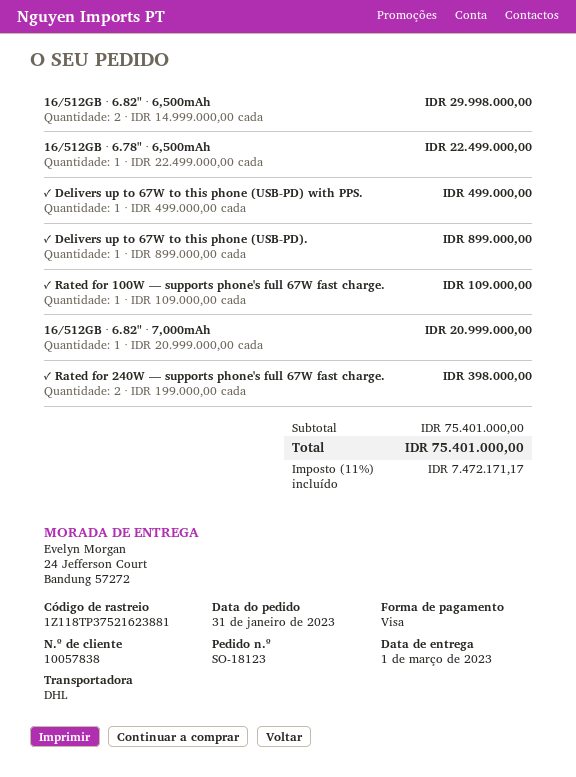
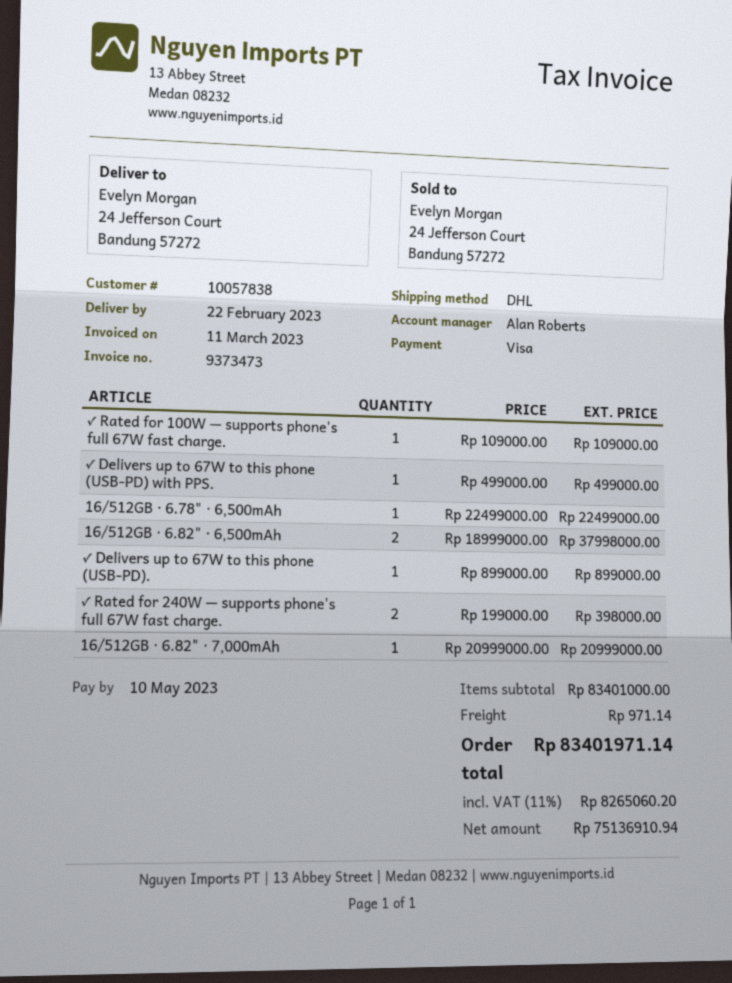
delivery date: 2023-03-01 -> 2023-02-22
16/512GB · 6.82" · 6,500mAh: 2 x 14999000.00 = 29998000.00 -> 2 x 18999000.00 = 37998000.00
subtotal: 75401000.00 -> 83401000.00
shipping: none -> 971.14
tax: 11% = 7472171.17 -> 11% = 8265060.20
total: 75401000.00 -> 83401971.14

